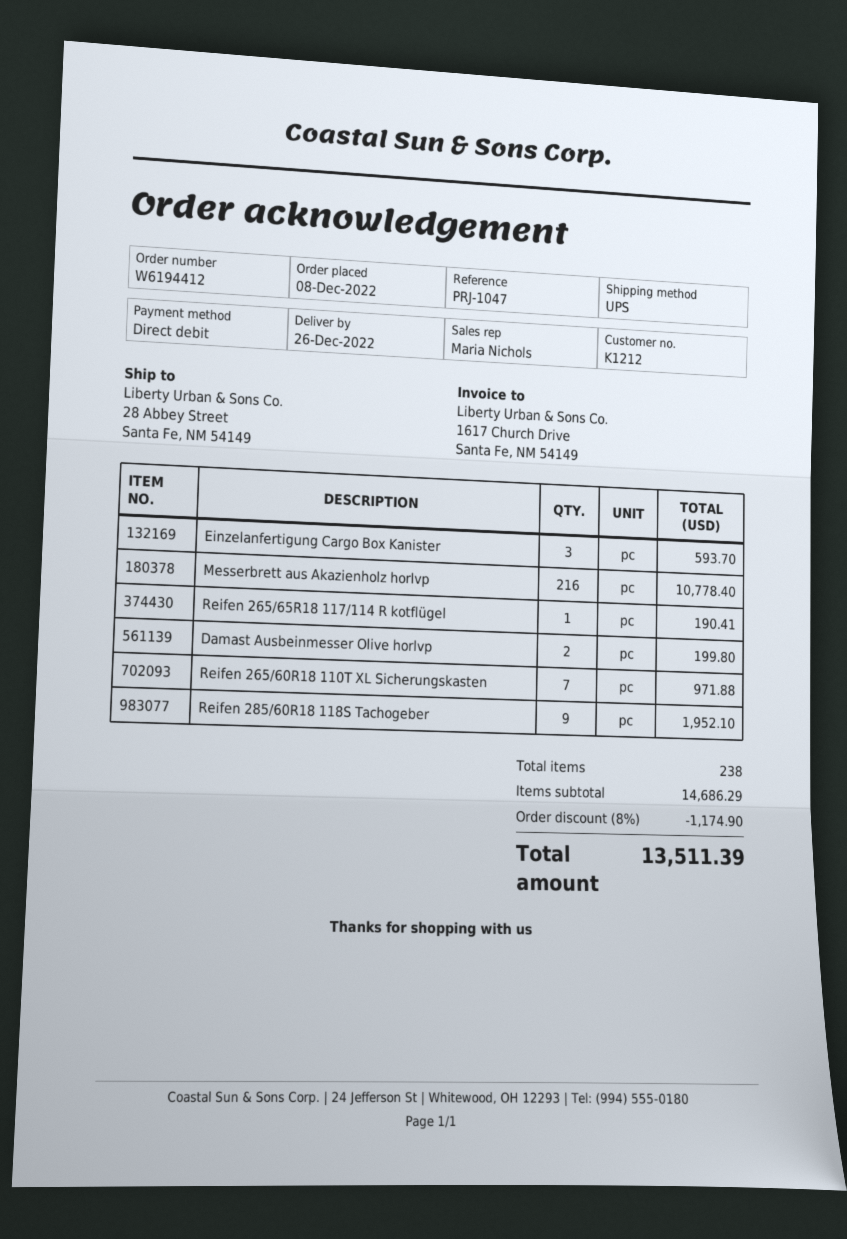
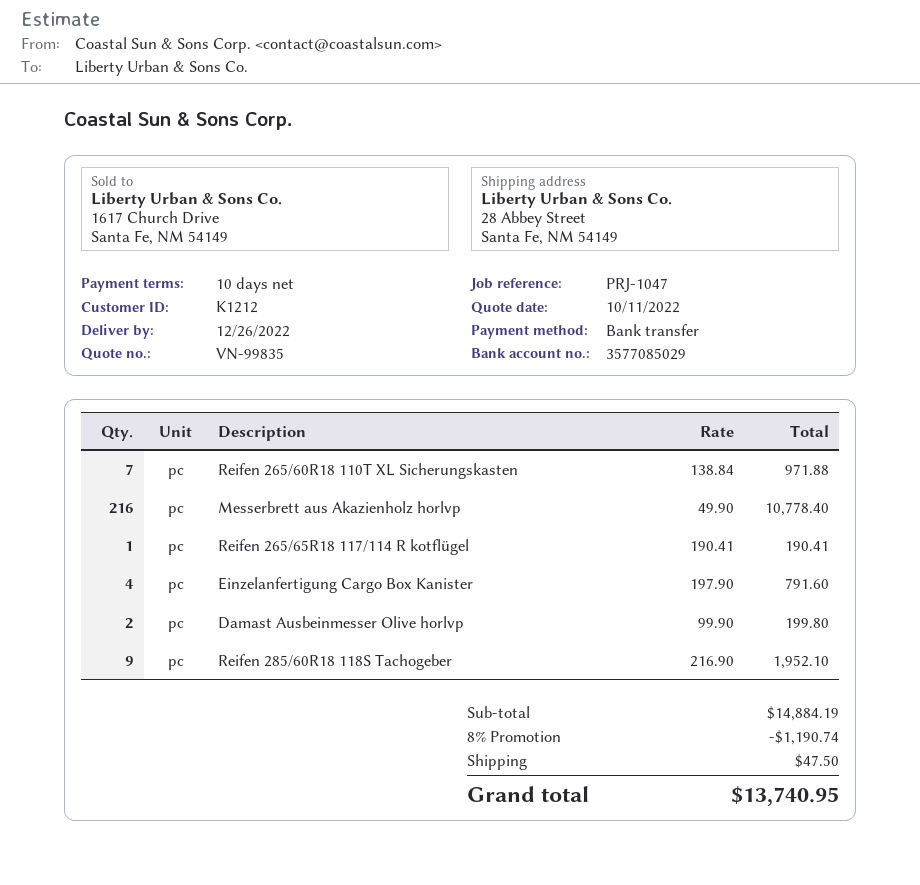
payment method: direct debit -> bank transfer
Einzelanfertigung Cargo Box Kanister: 3 for 593.70 -> 4 for 791.60
subtotal: 14686.29 -> 14884.19
discount: 8% = 1174.90 -> 8% = 1190.74
shipping: none -> 47.50
total: 13511.39 -> 13740.95

